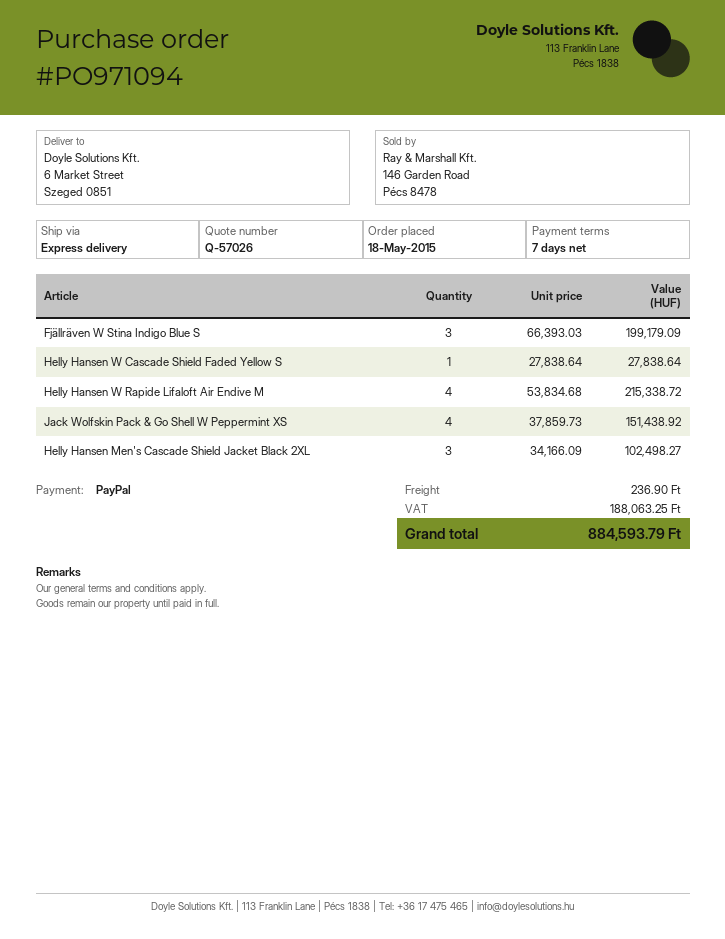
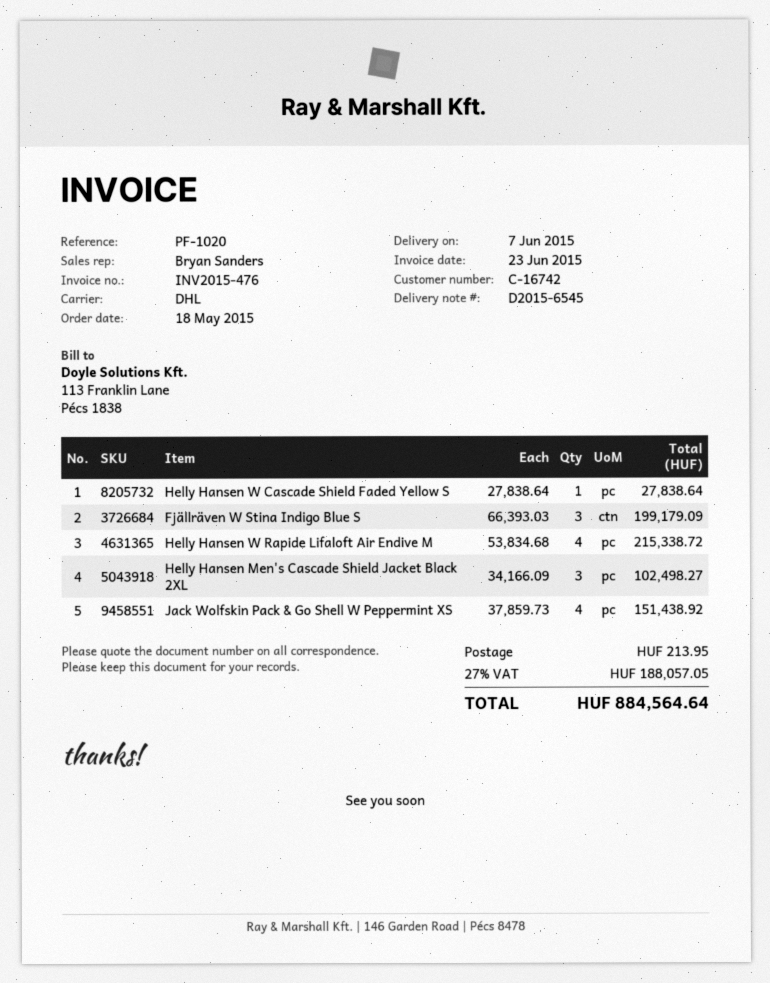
shipping method: express -> DHL
shipping: 236.90 -> 213.95
tax: 188063.25 -> 188057.05
total: 884593.79 -> 884564.64

